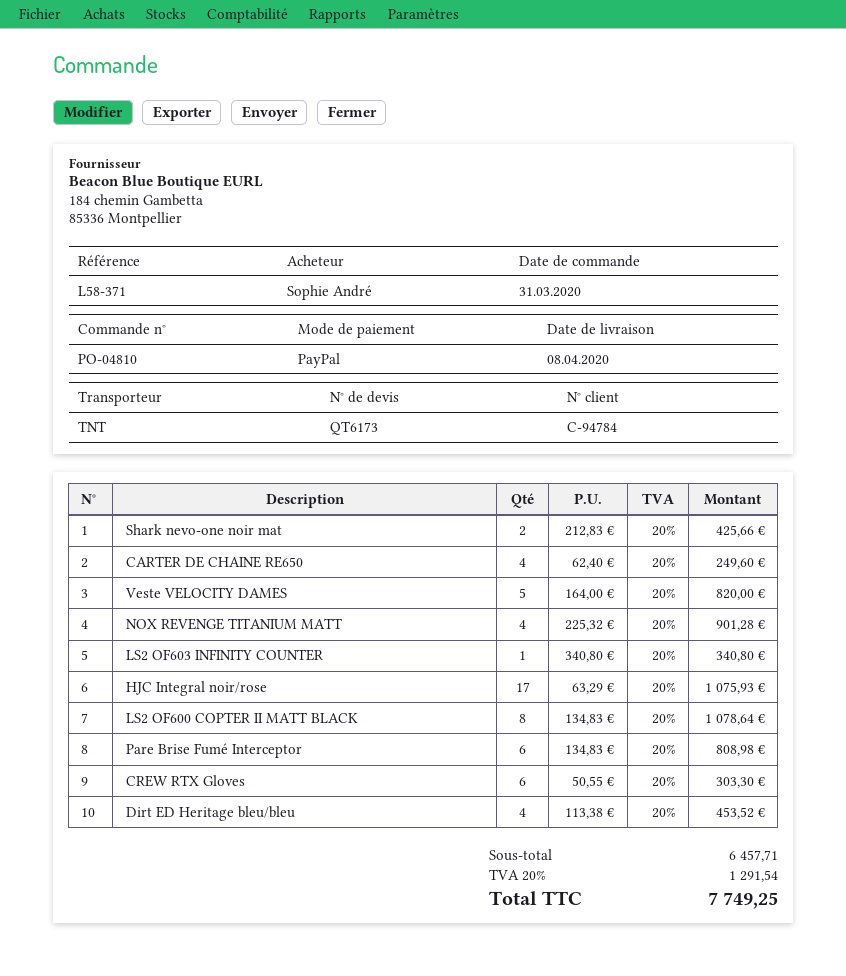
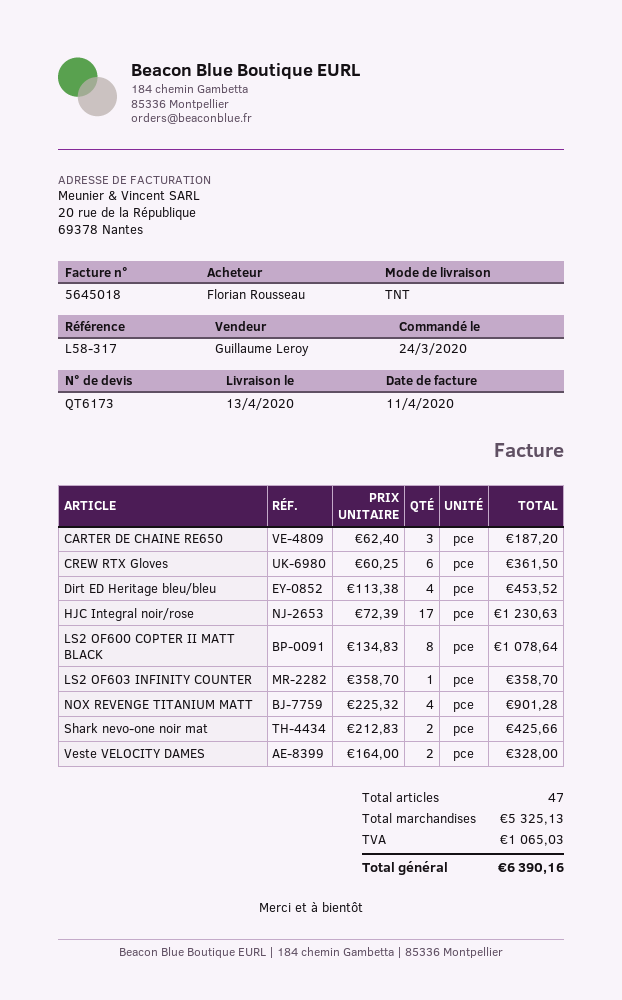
order date: 2020-03-31 -> 2020-03-24
delivery date: 2020-04-08 -> 2020-04-13
reference: L58-371 -> L58-317
ordered by: Sophie André -> Florian Rousseau
CARTER DE CHAINE RE650: 4 x 62.40 = 249.60 -> 3 x 62.40 = 187.20
Veste VELOCITY DAMES: 5 x 164.00 = 820.00 -> 2 x 164.00 = 328.00
LS2 OF603 INFINITY COUNTER: 1 x 340.80 = 340.80 -> 1 x 358.70 = 358.70
HJC Integral noir/rose: 17 x 63.29 = 1075.93 -> 17 x 72.39 = 1230.63
Pare Brise Fumé Interceptor: 6 x 134.83 = 808.98 -> none
CREW RTX Gloves: 6 x 50.55 = 303.30 -> 6 x 60.25 = 361.50
subtotal: 6457.71 -> 5325.13
tax: 1291.54 -> 1065.03
total: 7749.25 -> 6390.16

